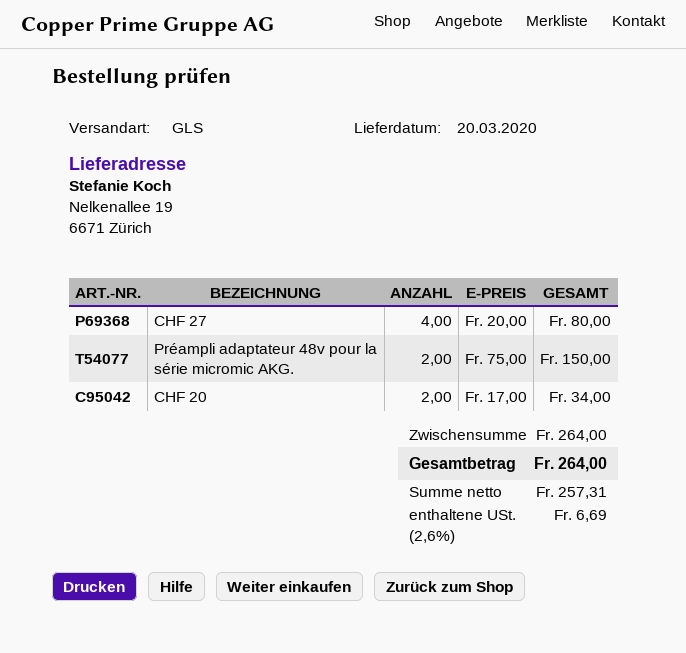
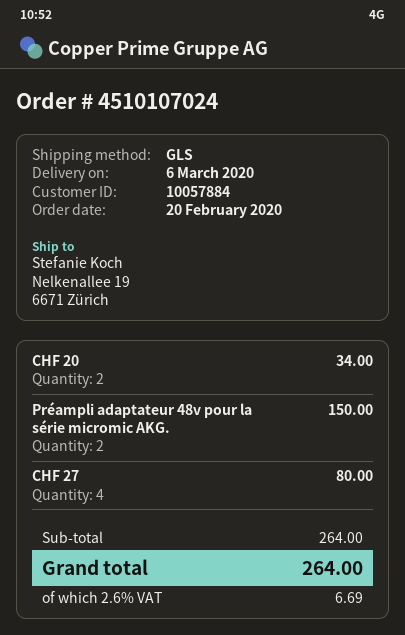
delivery date: 2020-03-20 -> 2020-03-06

